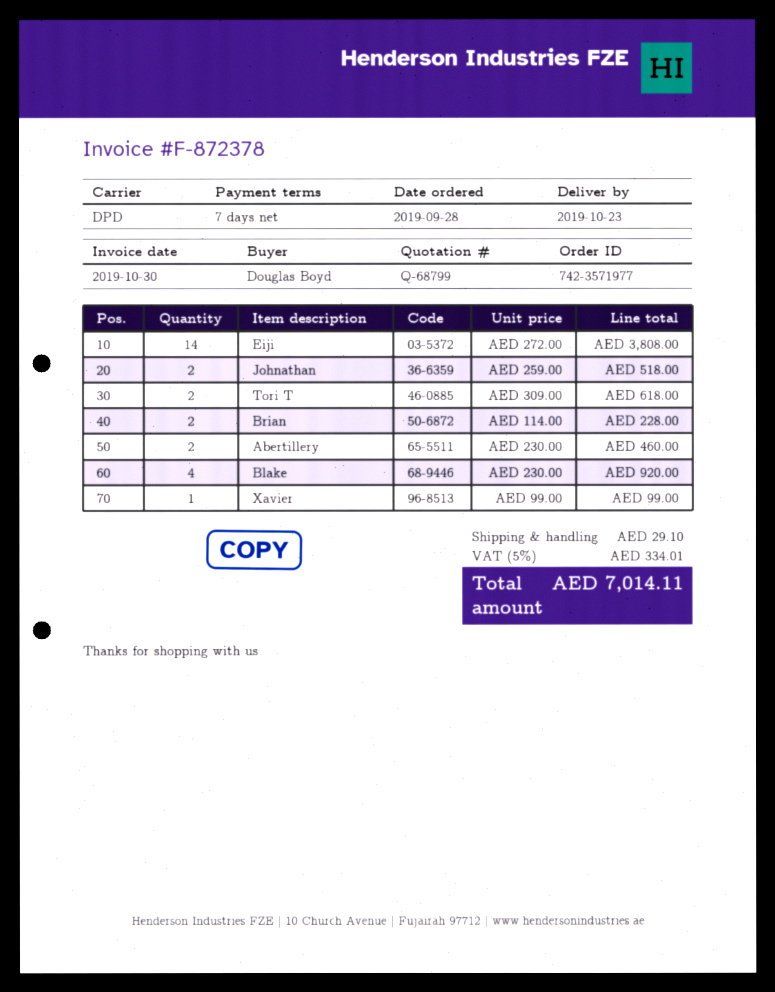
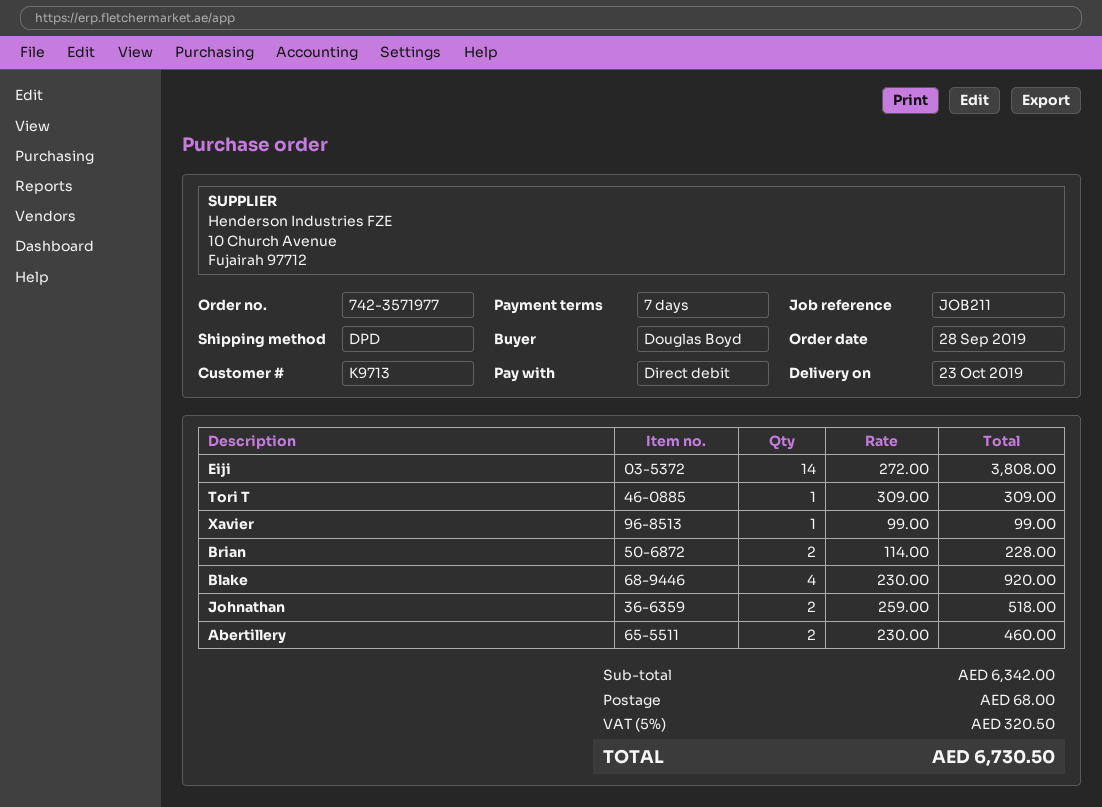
Tori T: 2 x 309.00 = 618.00 -> 1 x 309.00 = 309.00
shipping: 29.10 -> 68.00
tax: 5% = 334.01 -> 5% = 320.50
total: 7014.11 -> 6730.50

